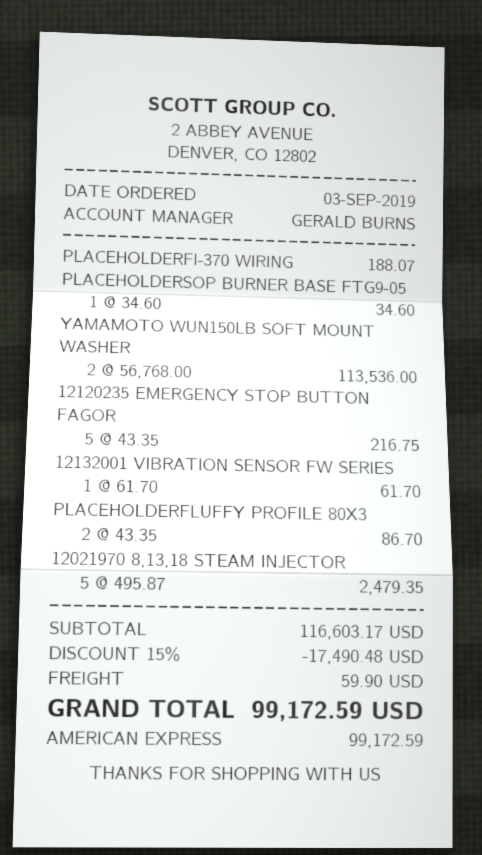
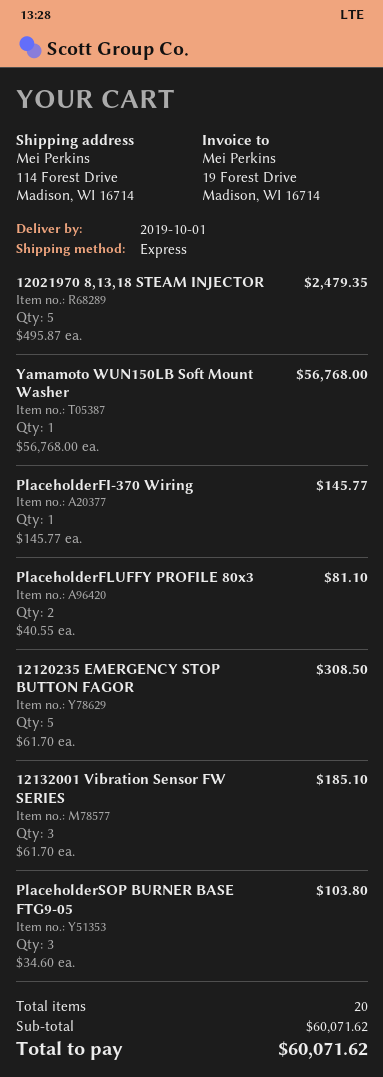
PLACEHOLDERFI-370 WIRING: 1 x 188.07 = 188.07 -> 1 x 145.77 = 145.77
PLACEHOLDERSOP BURNER BASE FTG9-05: 1 x 34.60 = 34.60 -> 3 x 34.60 = 103.80
YAMAMOTO WUN150LB SOFT MOUNT WASHER: 2 x 56768.00 = 113536.00 -> 1 x 56768.00 = 56768.00
12120235 EMERGENCY STOP BUTTON FAGOR: 5 x 43.35 = 216.75 -> 5 x 61.70 = 308.50
12132001 VIBRATION SENSOR FW SERIES: 1 x 61.70 = 61.70 -> 3 x 61.70 = 185.10
PLACEHOLDERFLUFFY PROFILE 80X3: 2 x 43.35 = 86.70 -> 2 x 40.55 = 81.10
subtotal: 116603.17 -> 60071.62
discount: 15% = 17490.48 -> none
shipping: 59.90 -> none
total: 99172.59 -> 60071.62

